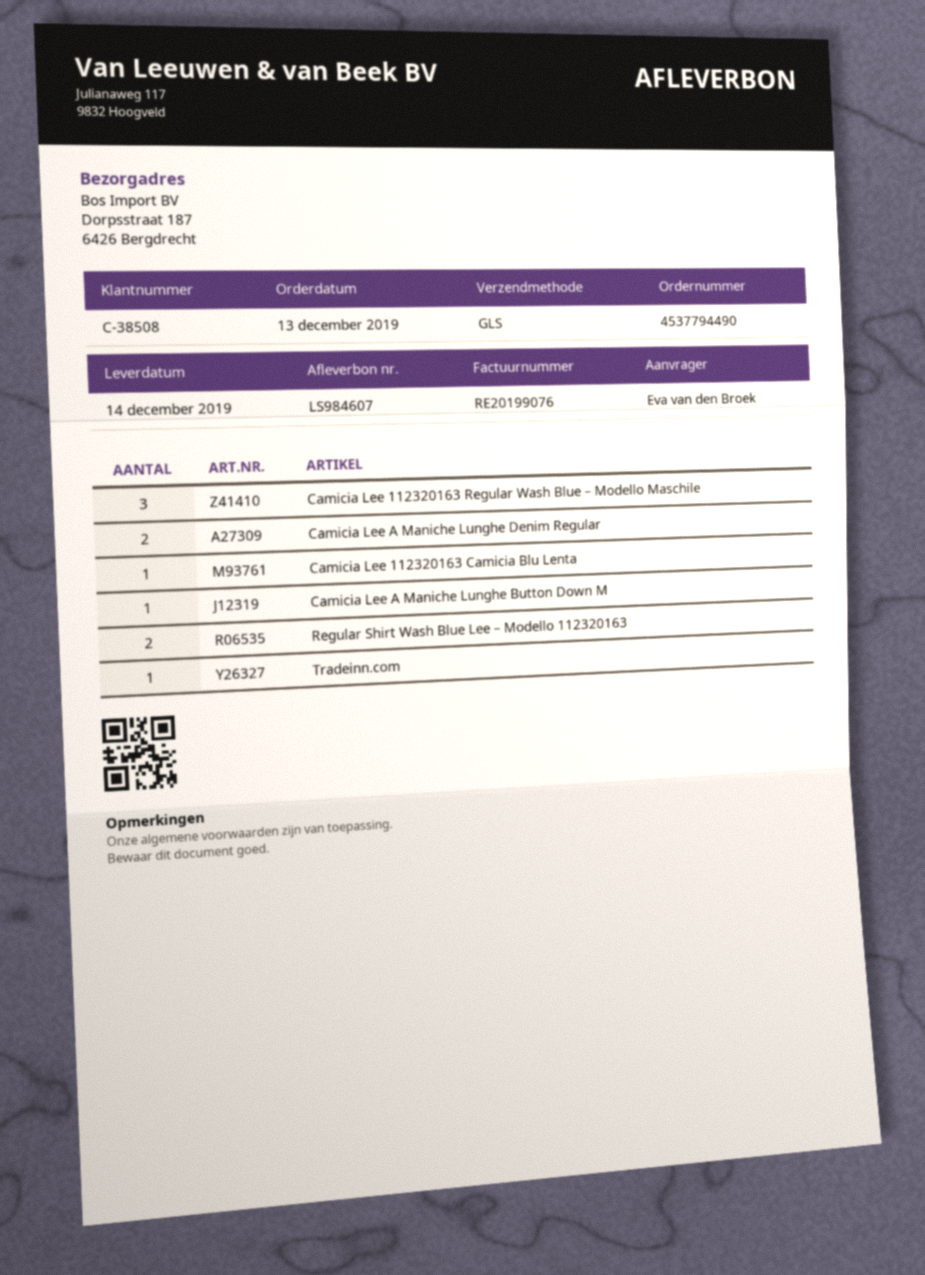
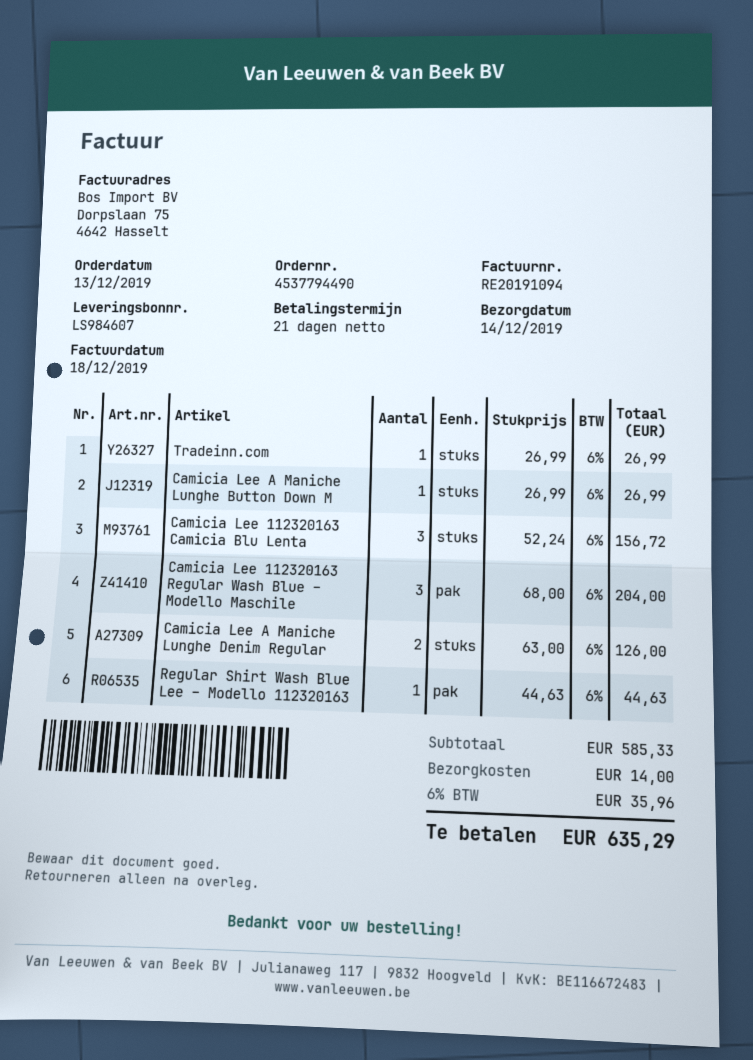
invoice number: RE20199076 -> RE20191094
Camicia Lee 112320163 Camicia Blu Lenta: 1 -> 3
Regular Shirt Wash Blue Lee – Modello 112320163: 2 -> 1

